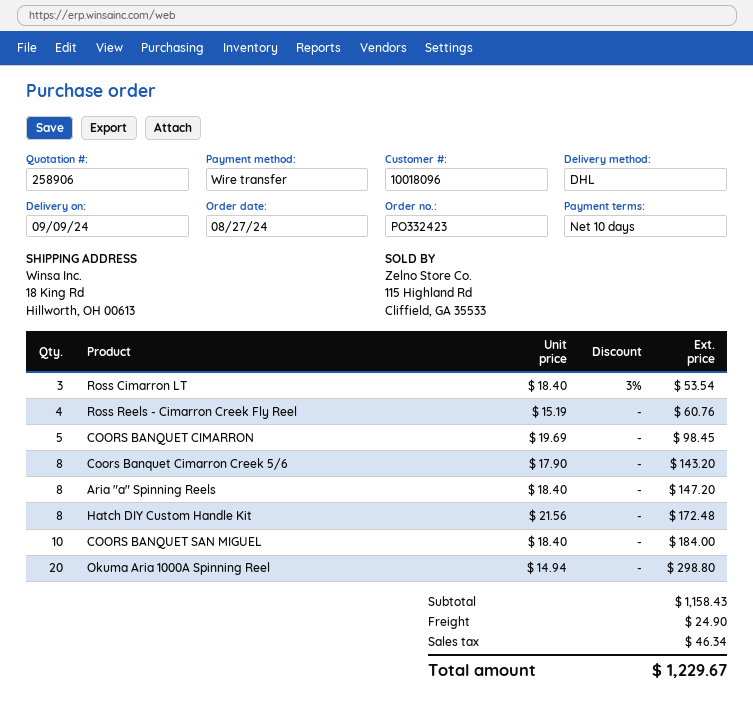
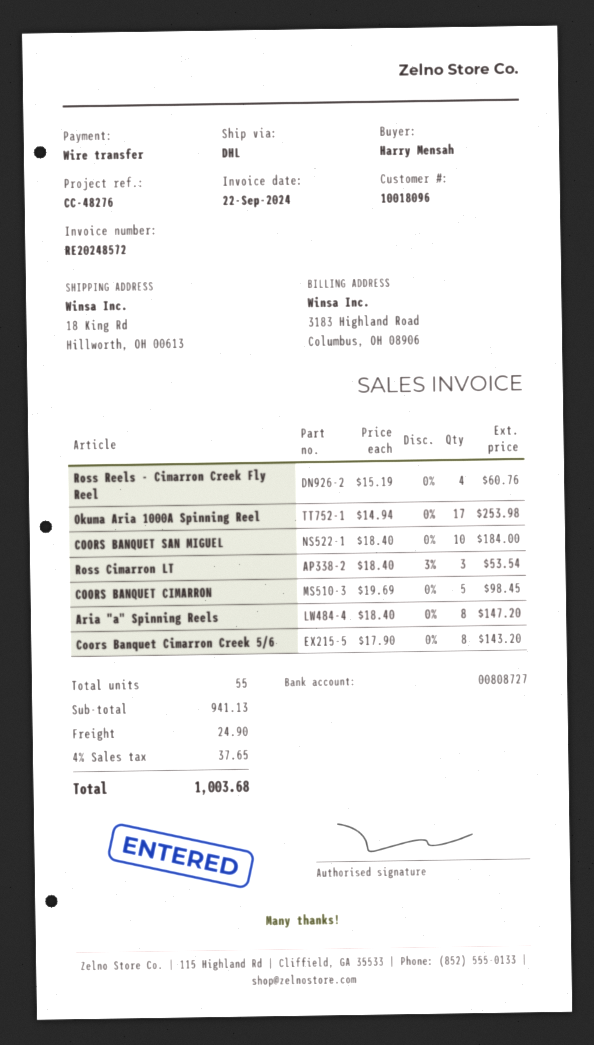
Hatch DIY Custom Handle Kit: 8 x 21.56 = 172.48 -> none
Okuma Aria 1000A Spinning Reel: 20 x 14.94 = 298.80 -> 17 x 14.94 = 253.98
subtotal: 1158.43 -> 941.13
tax: 46.34 -> 37.65
total: 1229.67 -> 1003.68

